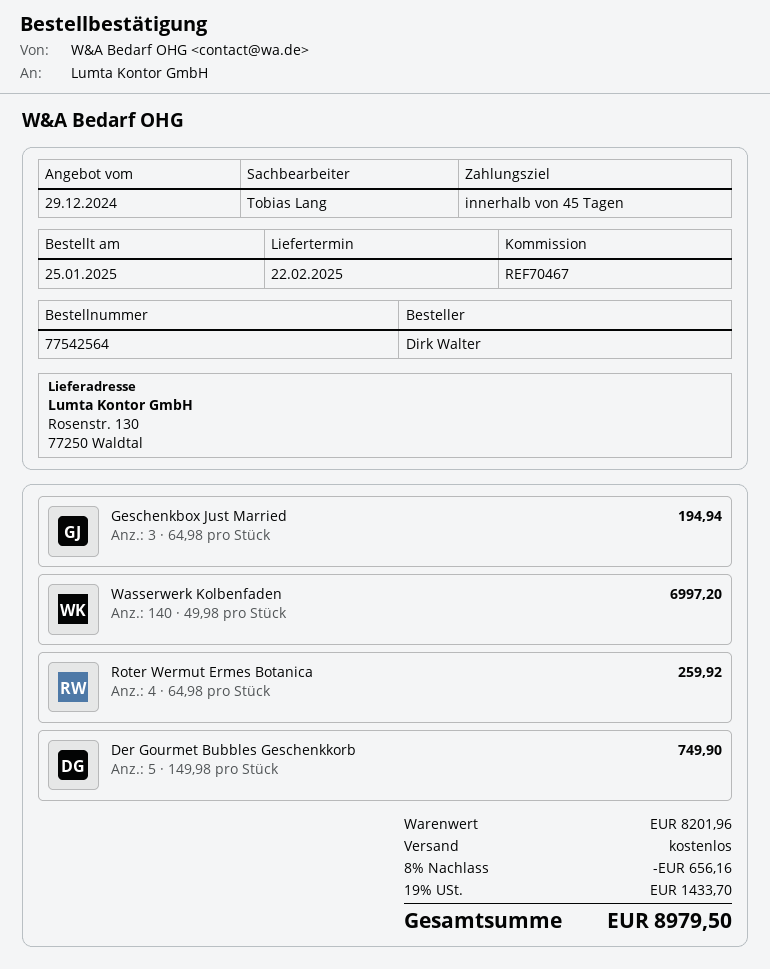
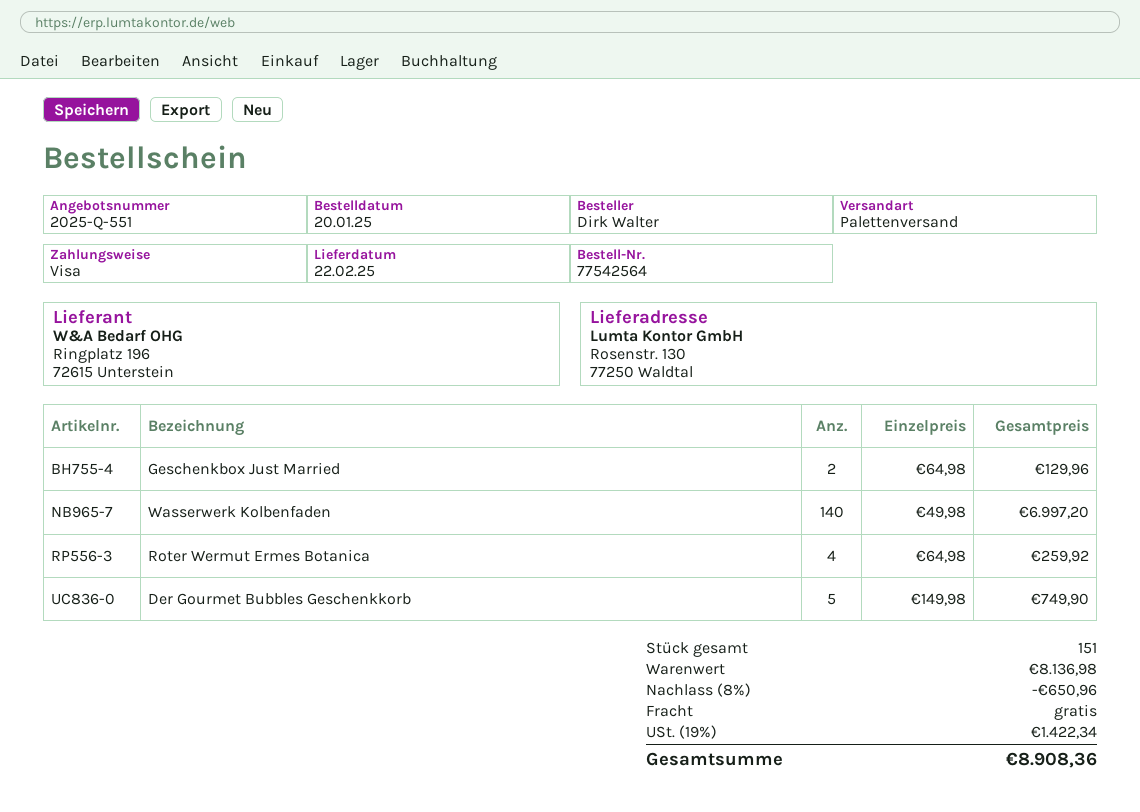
order date: 2025-01-25 -> 2025-01-20
Geschenkbox Just Married: 3 x 64.98 = 194.94 -> 2 x 64.98 = 129.96
subtotal: 8201.96 -> 8136.98
discount: 8% = 656.16 -> 8% = 650.96
tax: 19% = 1433.70 -> 19% = 1422.34
total: 8979.50 -> 8908.36

